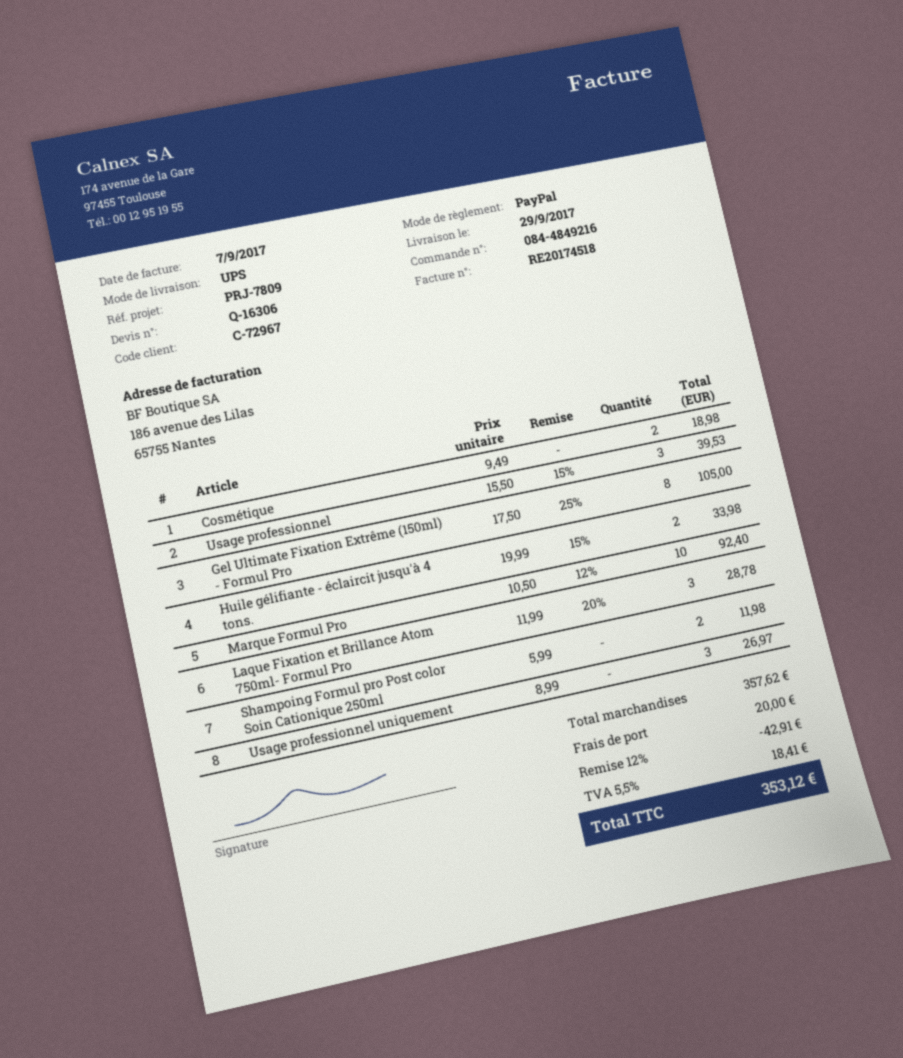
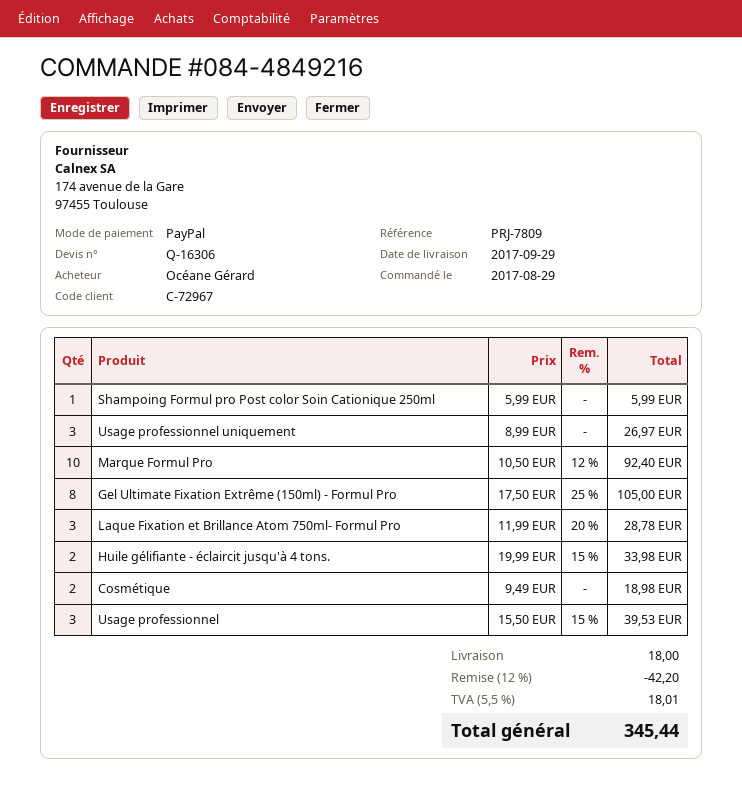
Shampoing Formul pro Post color Soin Cationique 250ml: 2 x 5.99 = 11.98 -> 1 x 5.99 = 5.99
discount: 12% = 42.91 -> 12% = 42.20
shipping: 20.00 -> 18.00
tax: 5.5% = 18.41 -> 5.5% = 18.01
total: 353.12 -> 345.44

